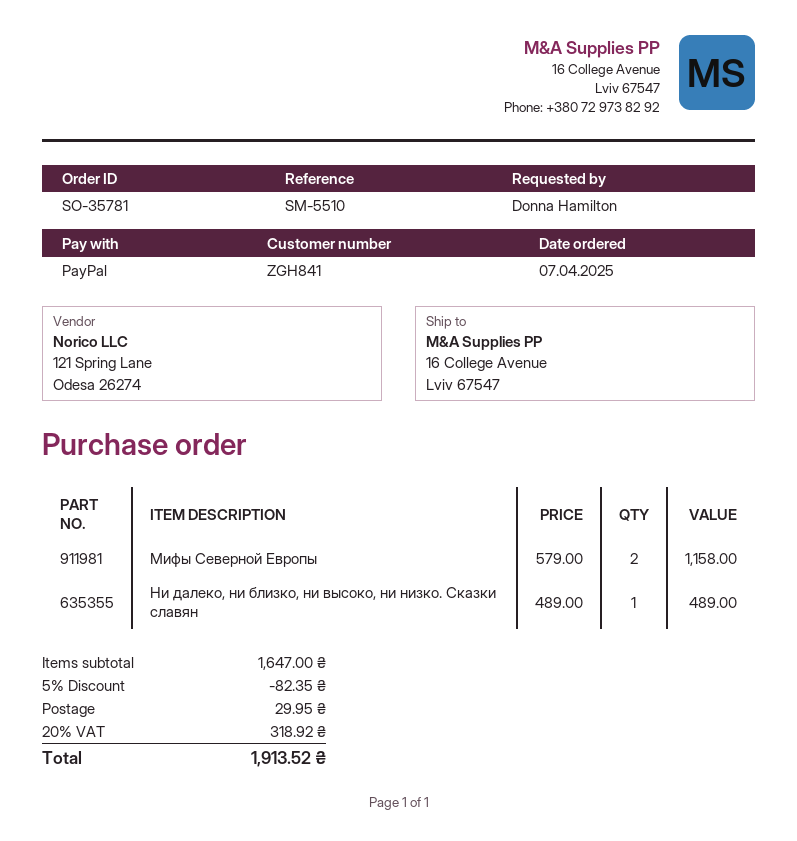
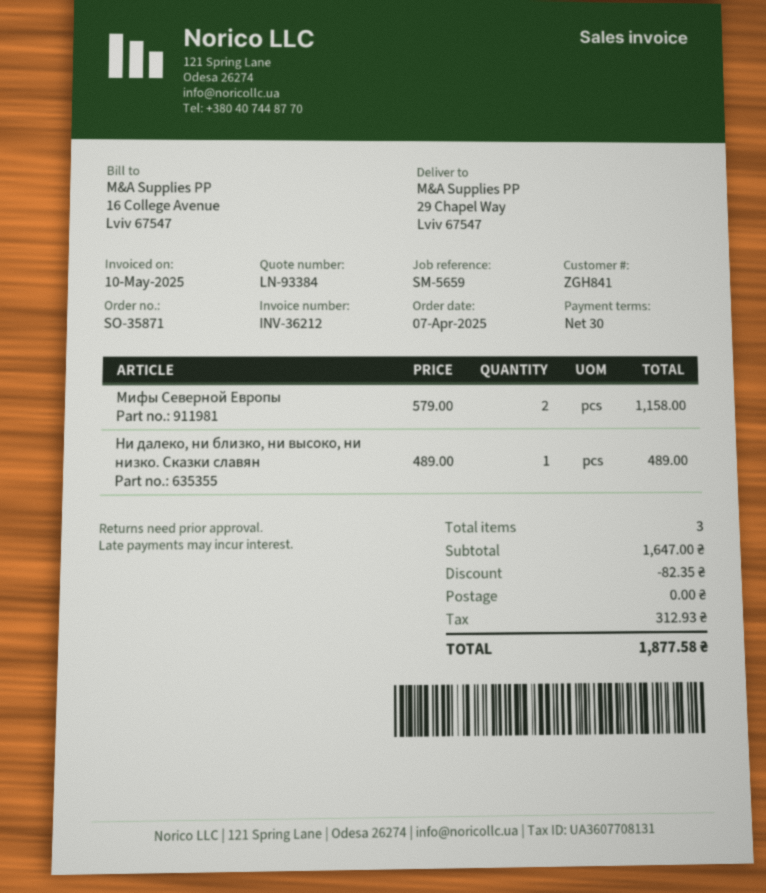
order number: SO-35781 -> SO-35871
reference: SM-5510 -> SM-5659
ship to: 16 College Avenue, Lviv 67547 -> 29 Chapel Way, Lviv 67547
shipping: 29.95 -> 0.00
tax: 318.92 -> 312.93
total: 1913.52 -> 1877.58

